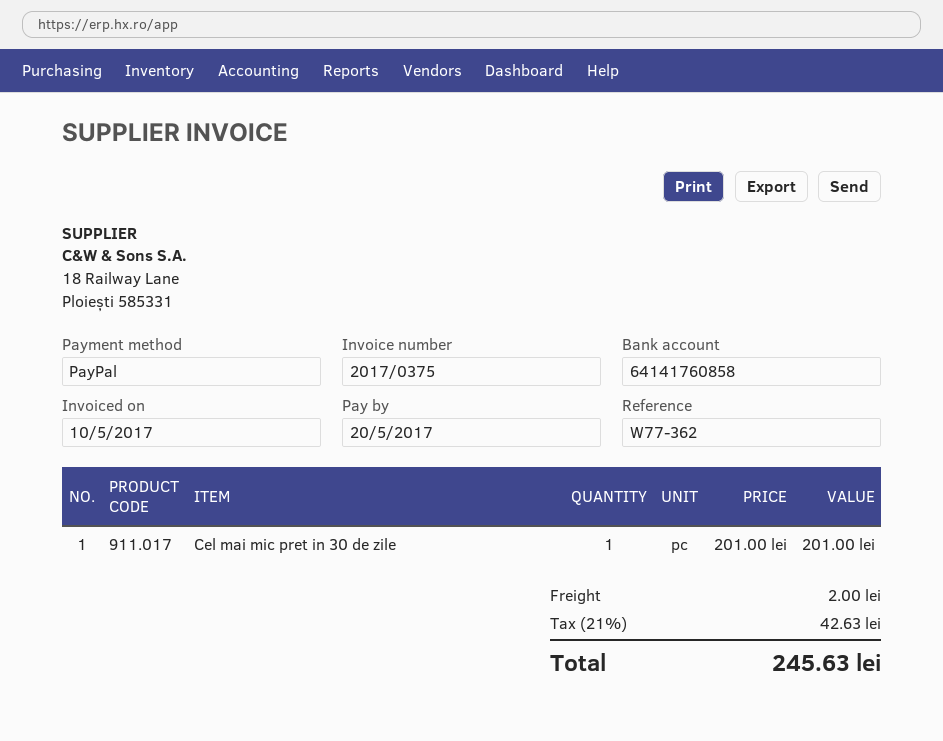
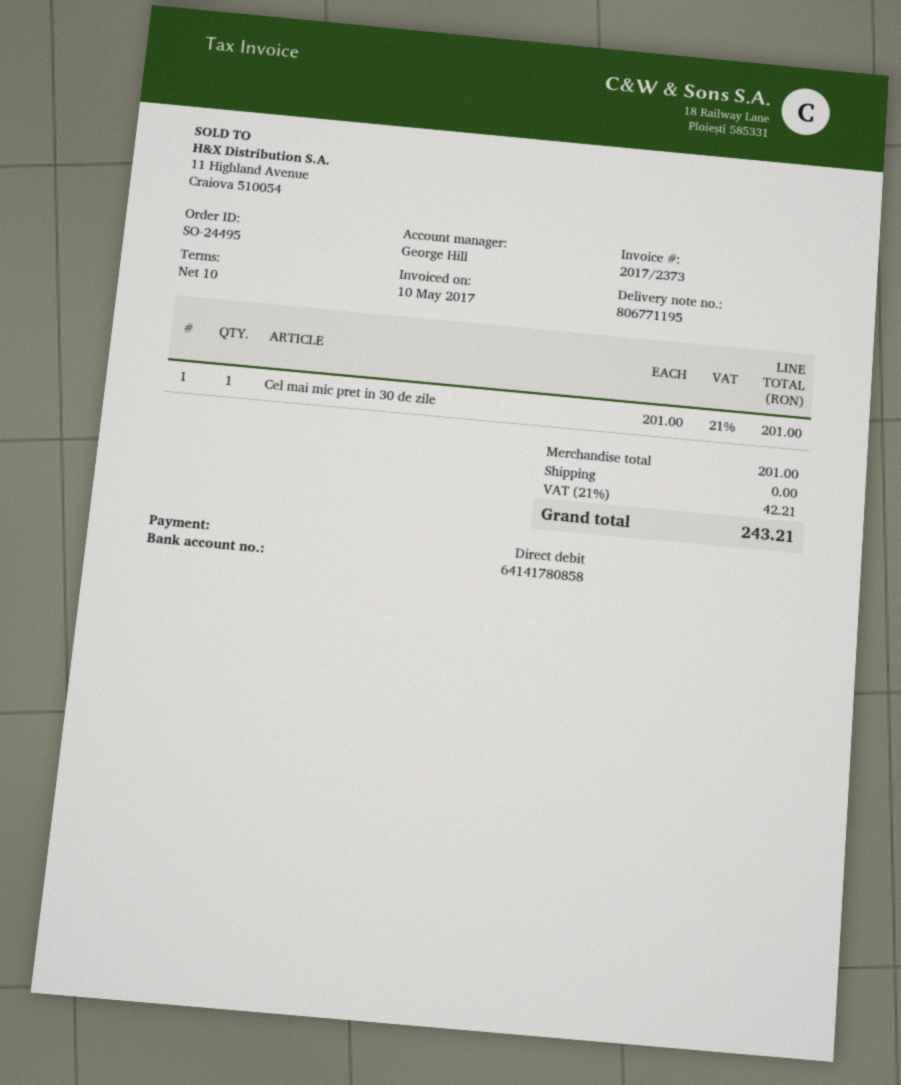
invoice number: 2017/0375 -> 2017/2373
payment method: PayPal -> direct debit
bank account: 64141760858 -> 64141780858
shipping: 2.00 -> 0.00
tax: 21% = 42.63 -> 21% = 42.21
total: 245.63 -> 243.21

